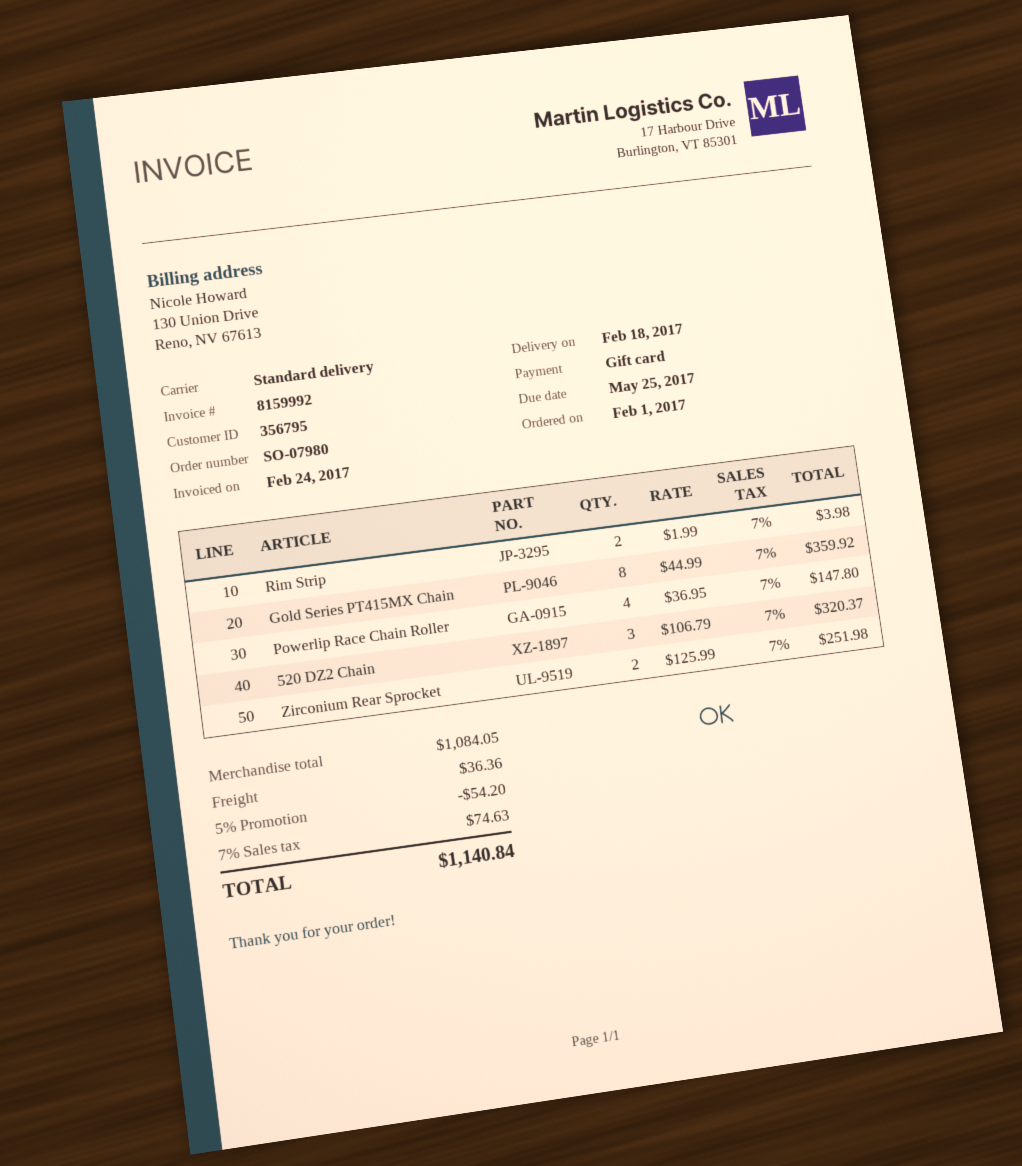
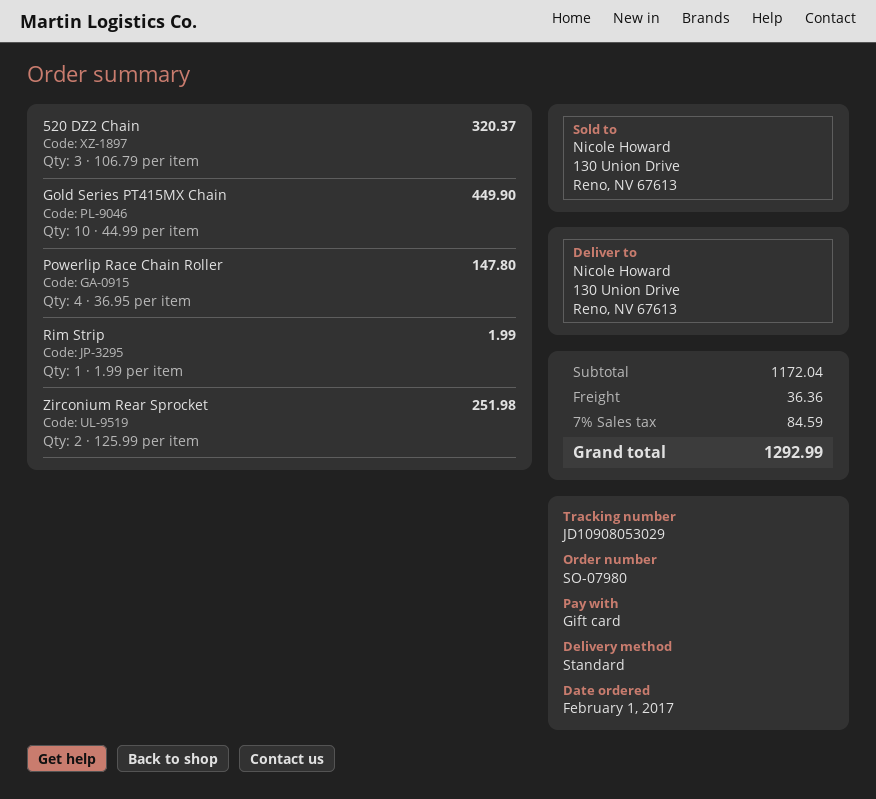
Rim Strip: 2 x 1.99 = 3.98 -> 1 x 1.99 = 1.99
Gold Series PT415MX Chain: 8 x 44.99 = 359.92 -> 10 x 44.99 = 449.90
subtotal: 1084.05 -> 1172.04
discount: 5% = 54.20 -> none
tax: 7% = 74.63 -> 7% = 84.59
total: 1140.84 -> 1292.99

